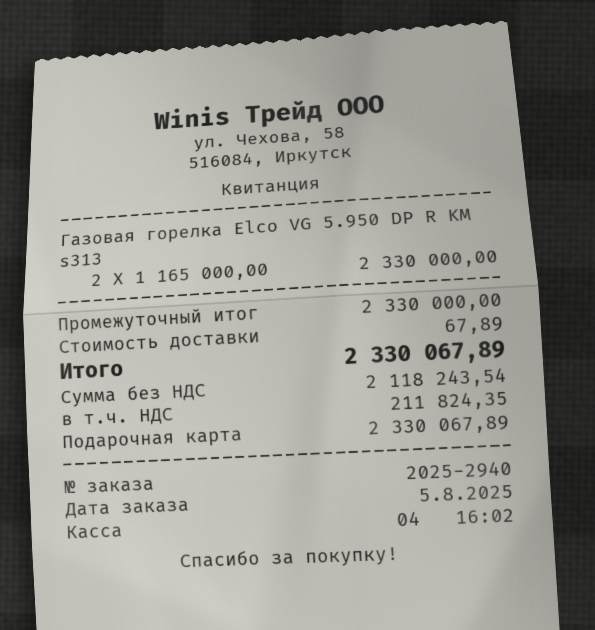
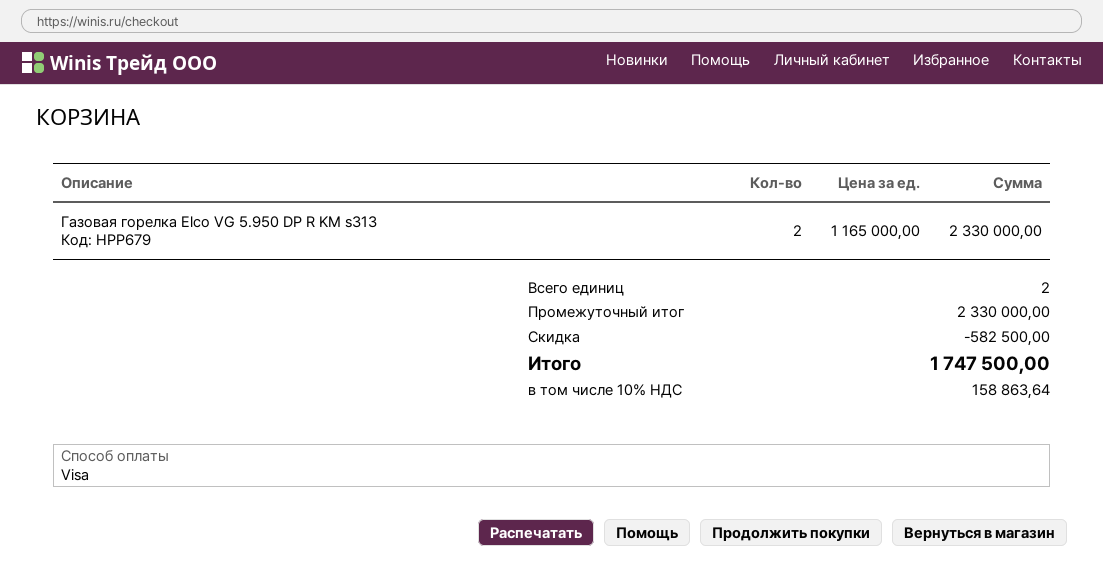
payment method: gift card -> Visa
discount: none -> 582500.00
shipping: 67.89 -> none
tax: 211824.35 -> 158863.64
total: 2330067.89 -> 1747500.00

